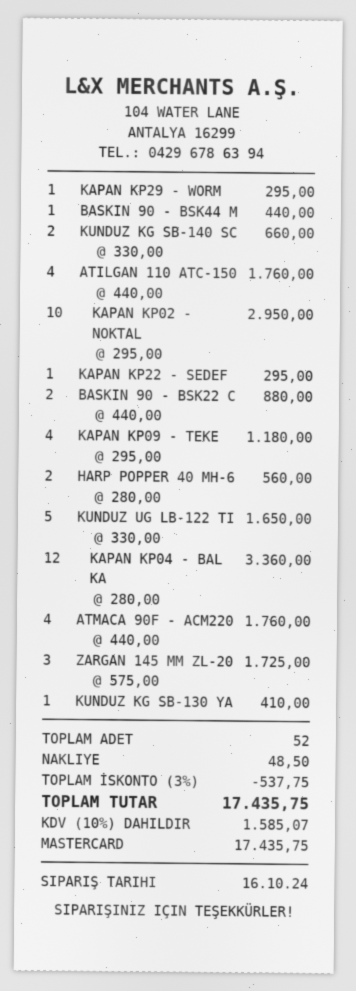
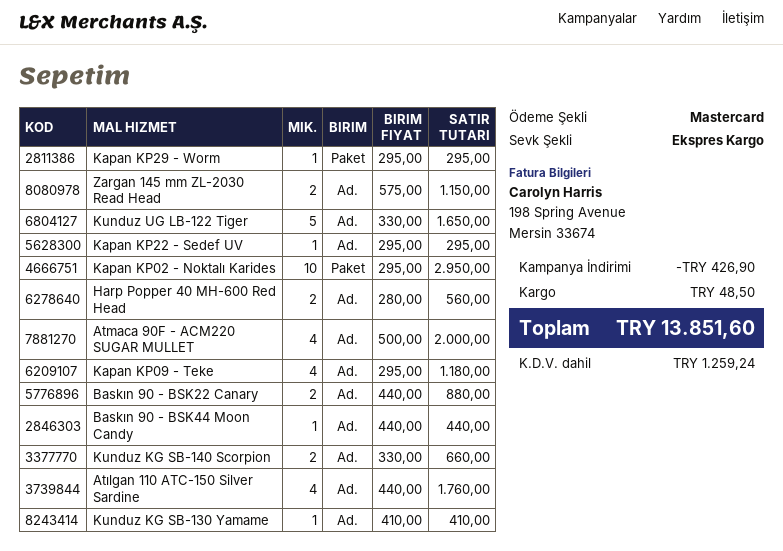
KAPAN KP04 - BAL KA: 12 x 280.00 = 3360.00 -> none
ATMACA 90F - ACM220: 4 x 440.00 = 1760.00 -> 4 x 500.00 = 2000.00
ZARGAN 145 MM ZL-20: 3 x 575.00 = 1725.00 -> 2 x 575.00 = 1150.00
discount: 537.75 -> 426.90
tax: 1585.07 -> 1259.24
total: 17435.75 -> 13851.60

